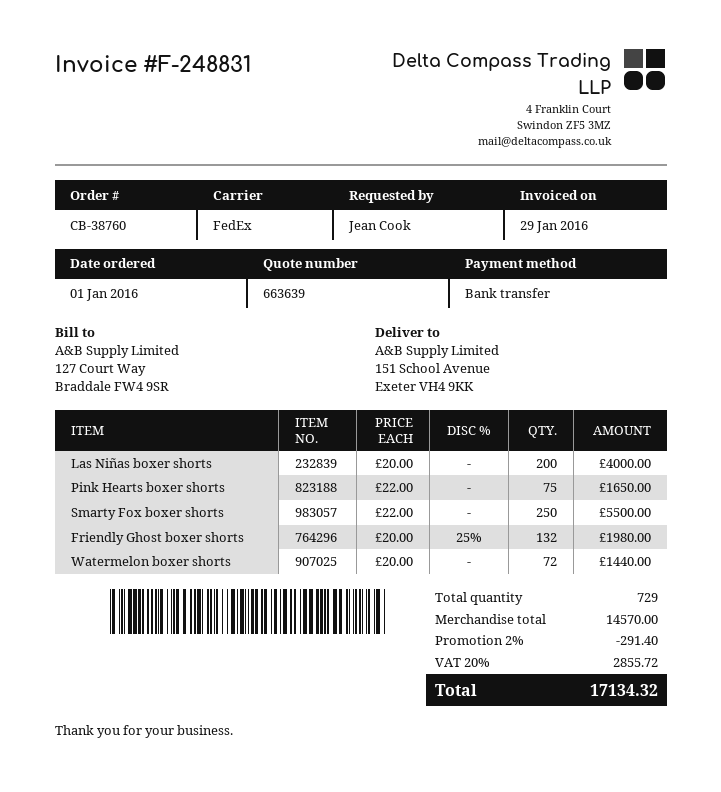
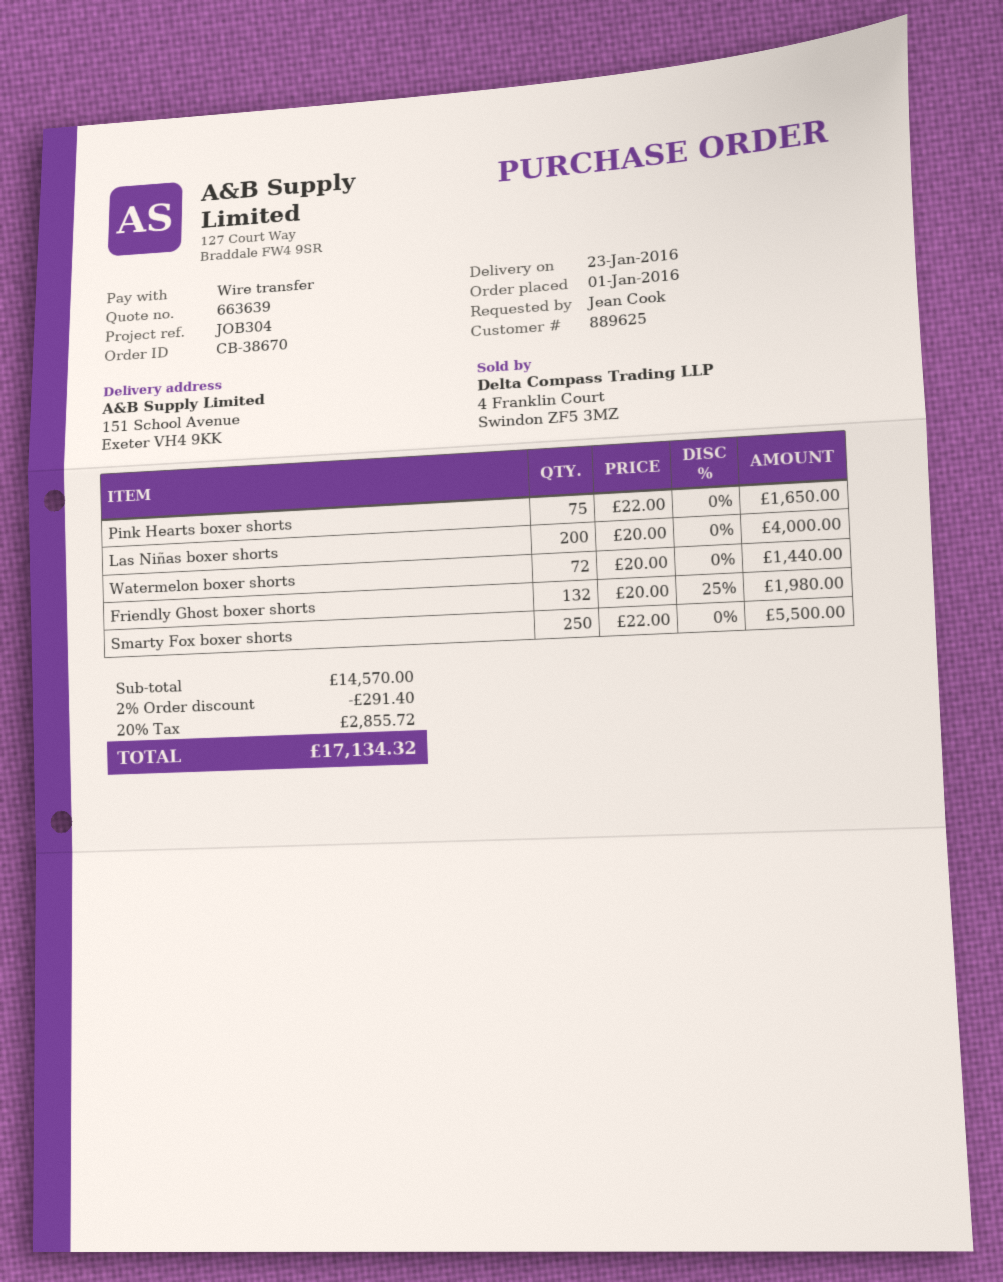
order number: CB-38760 -> CB-38670

